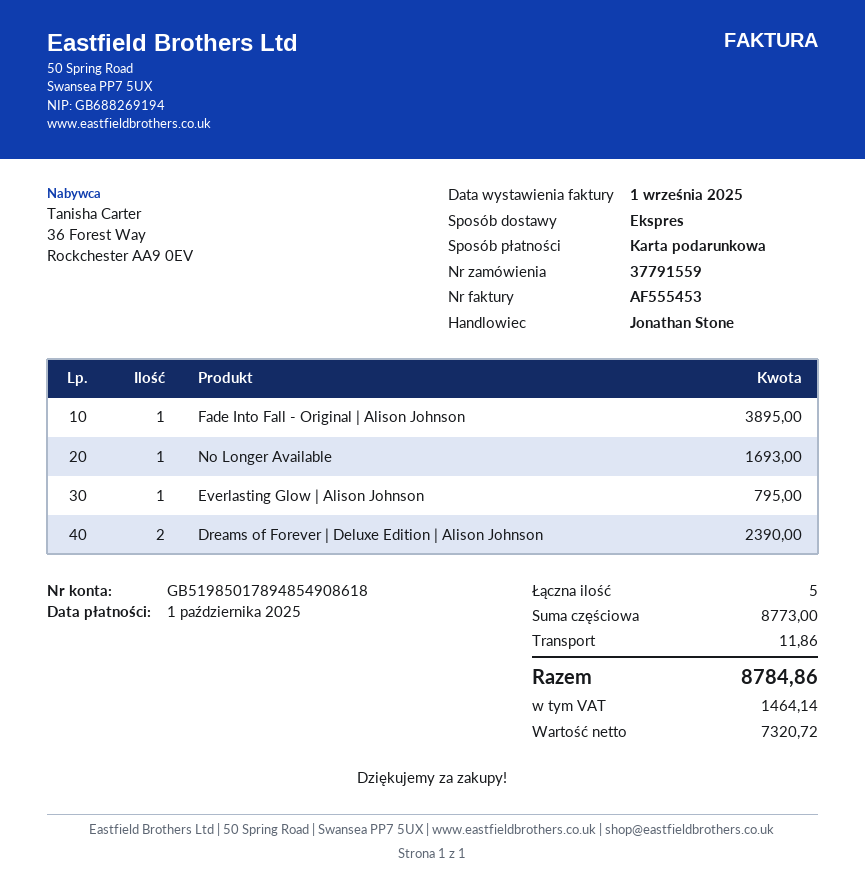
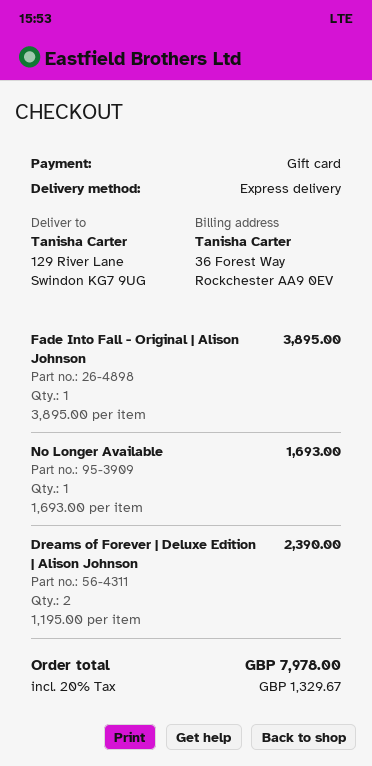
Everlasting Glow | Alison Johnson: 1 for 795.00 -> none
shipping: 11.86 -> none
tax: 1464.14 -> 1329.67
total: 8784.86 -> 7978.00

